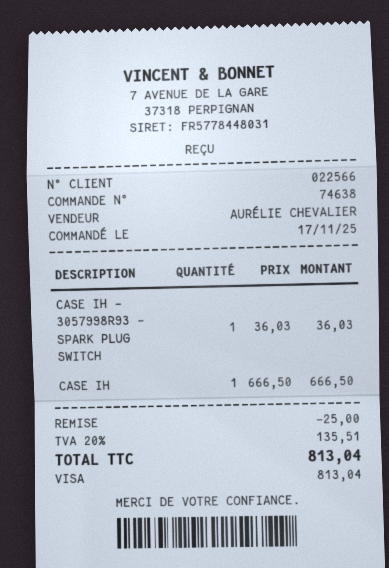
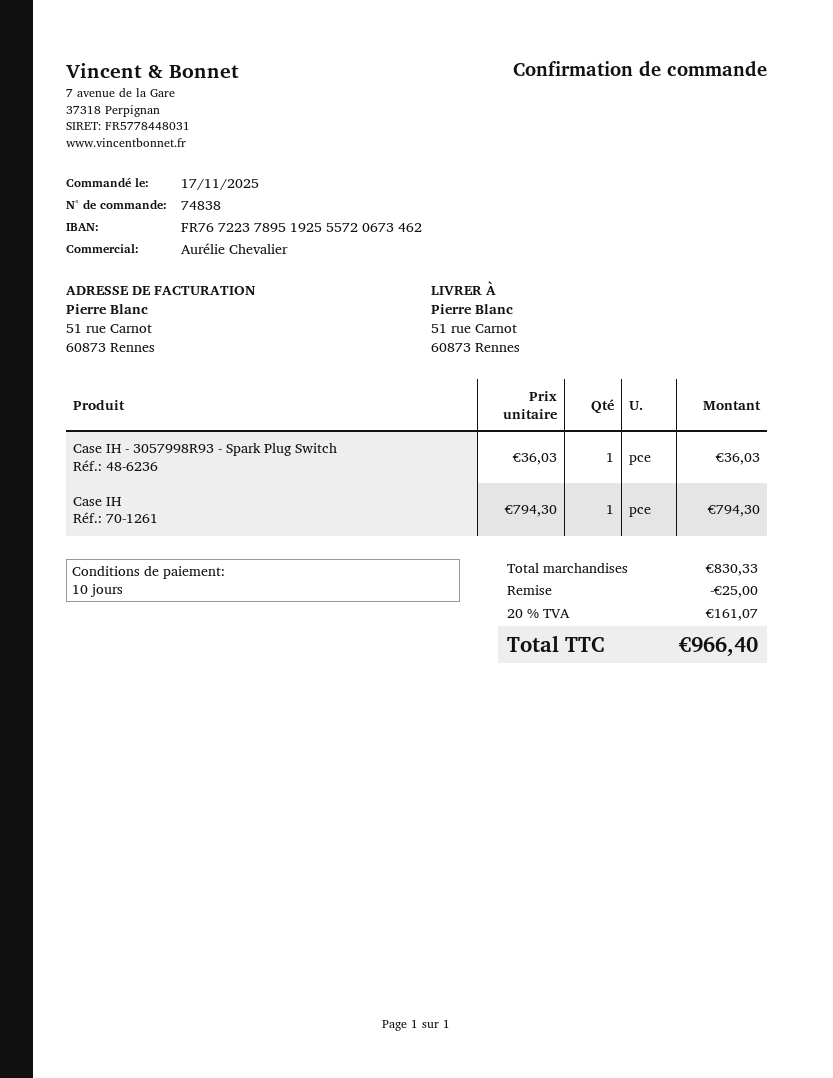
order number: 74638 -> 74838
CASE IH: 1 x 666.50 = 666.50 -> 1 x 794.30 = 794.30
tax: 20% = 135.51 -> 20% = 161.07
total: 813.04 -> 966.40

